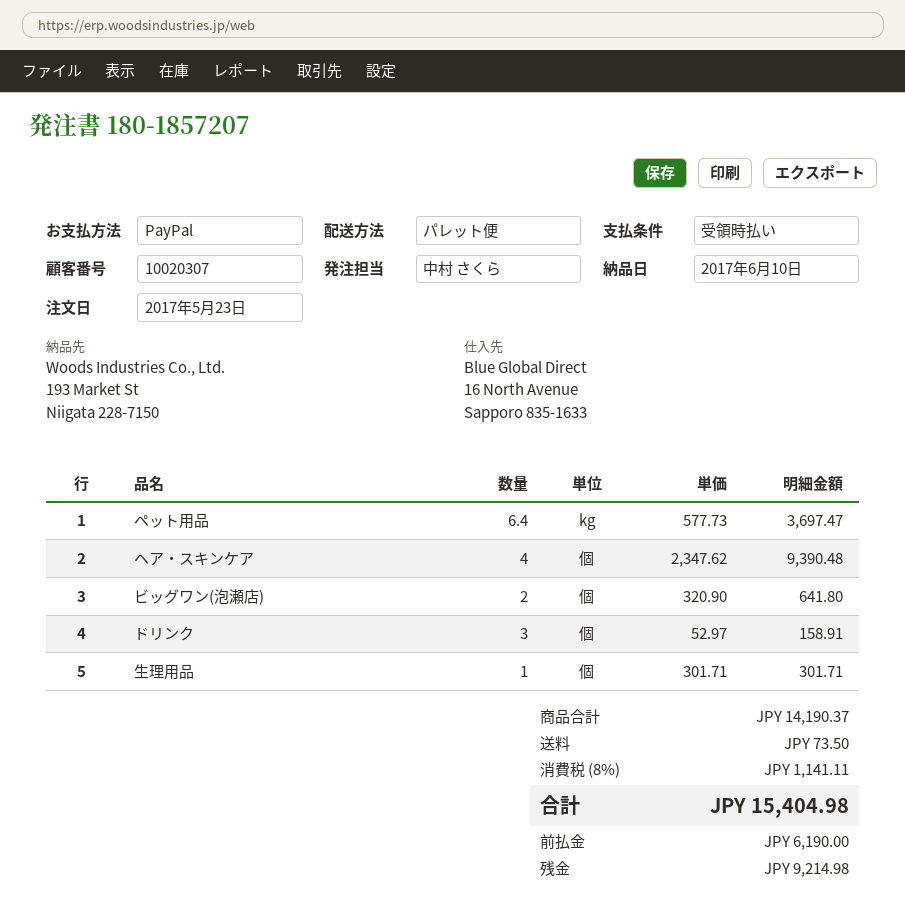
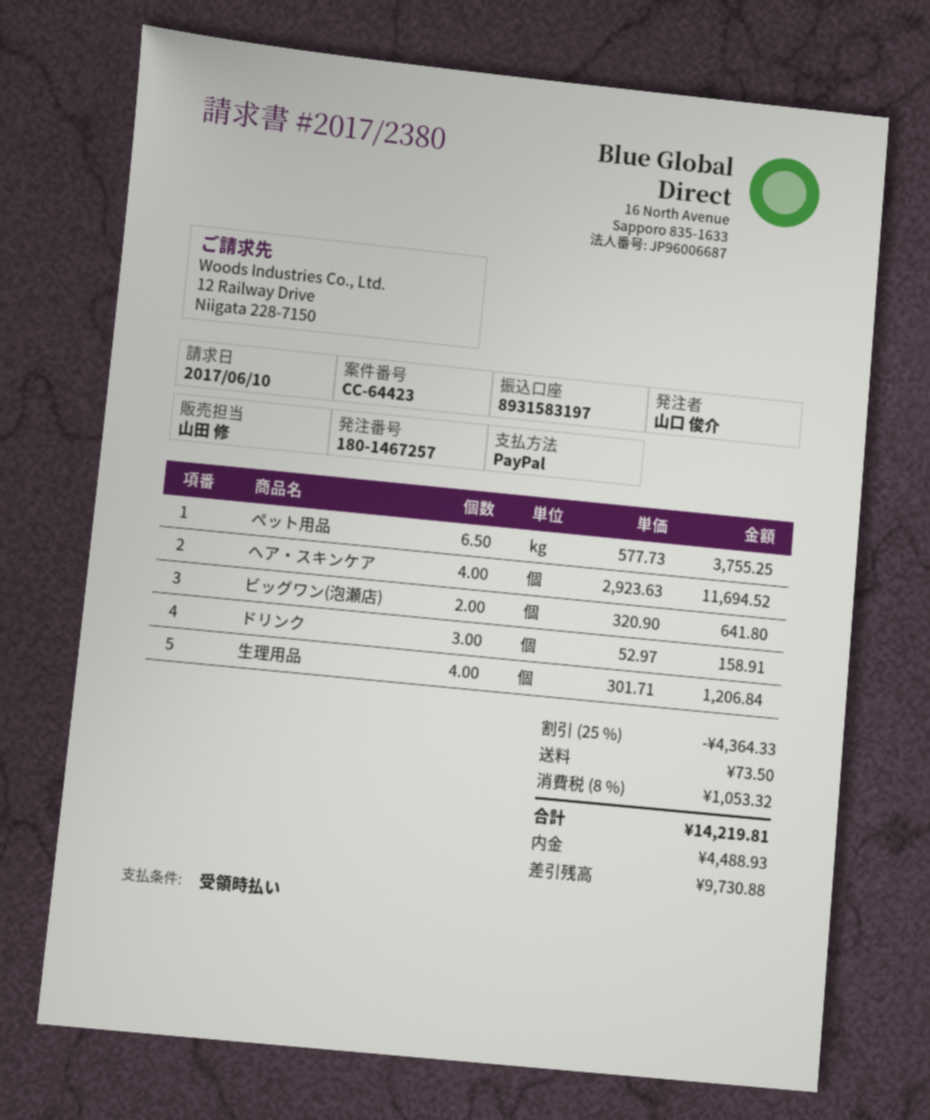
order number: 180-1857207 -> 180-1467257
ordered by: 中村 さくら -> 山口 俊介
ペット用品: 6.4 x 577.73 = 3697.47 -> 6.5 x 577.73 = 3755.25
ヘア・スキンケア: 4 x 2347.62 = 9390.48 -> 4 x 2923.63 = 11694.52
生理用品: 1 x 301.71 = 301.71 -> 4 x 301.71 = 1206.84
discount: none -> 25% = 4364.33
tax: 8% = 1141.11 -> 8% = 1053.32
total: 15404.98 -> 14219.81
deposit: 6190.00 -> 4488.93
balance: 9214.98 -> 9730.88

